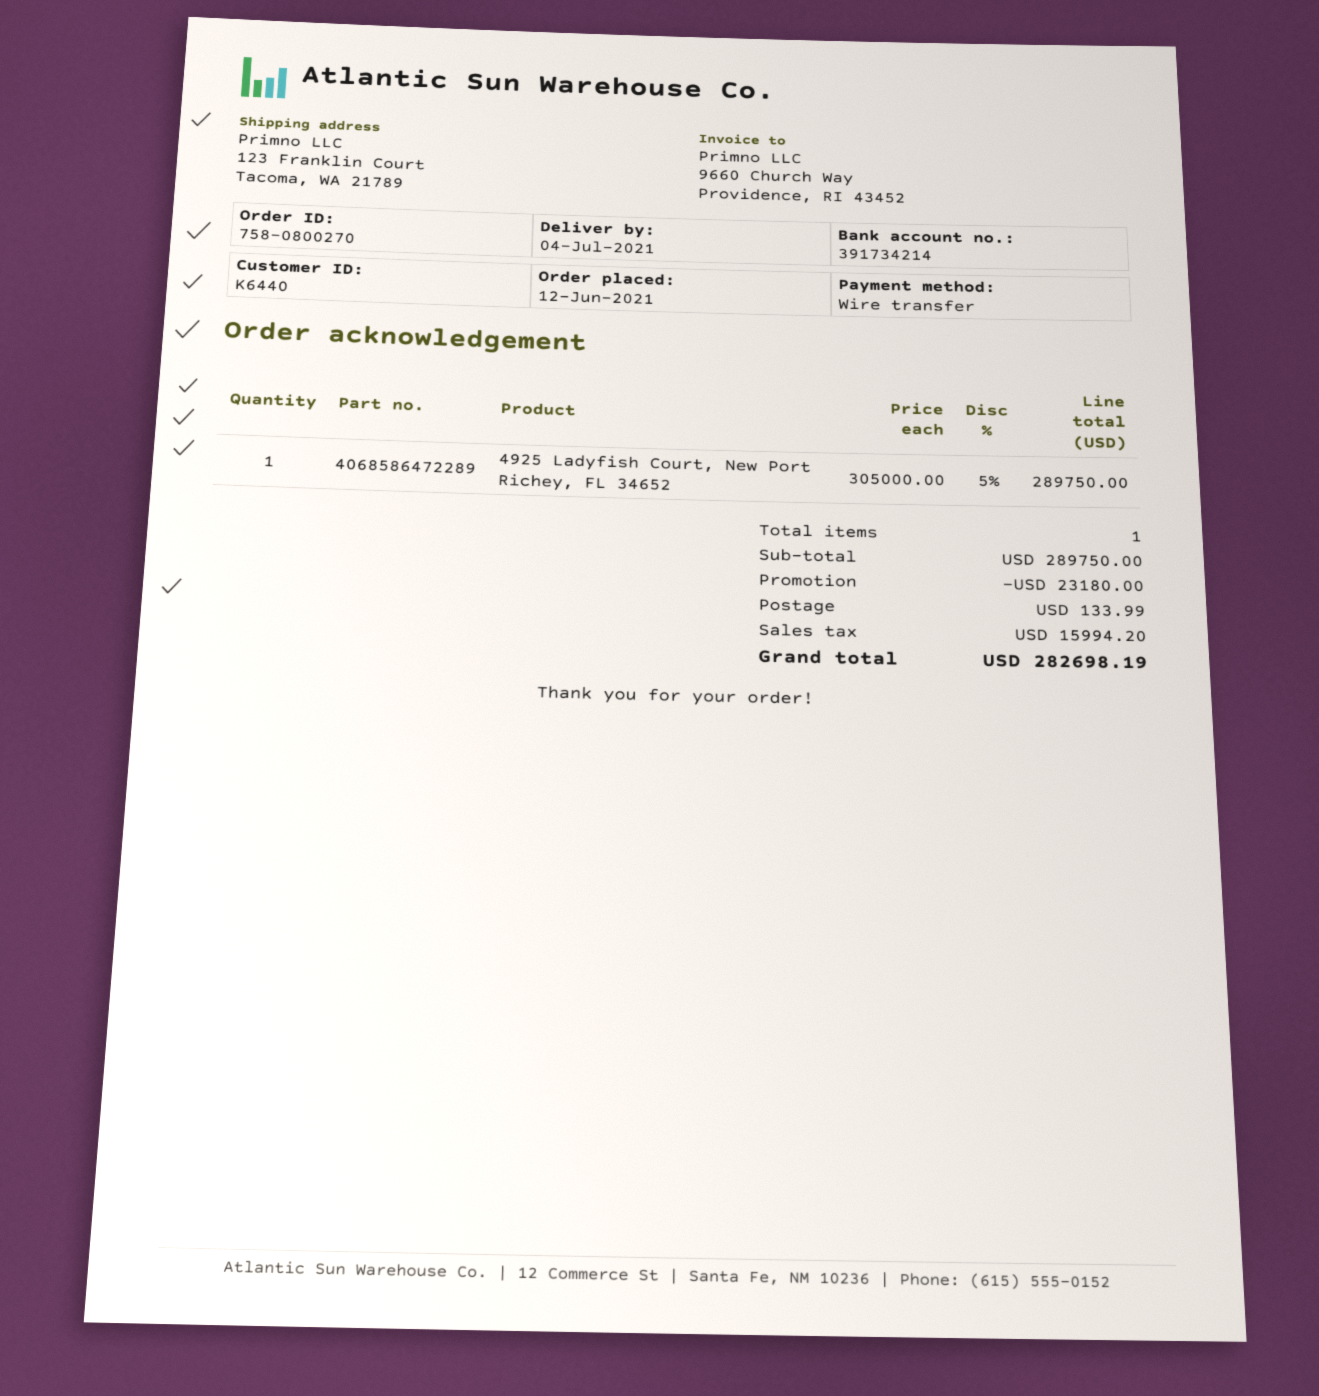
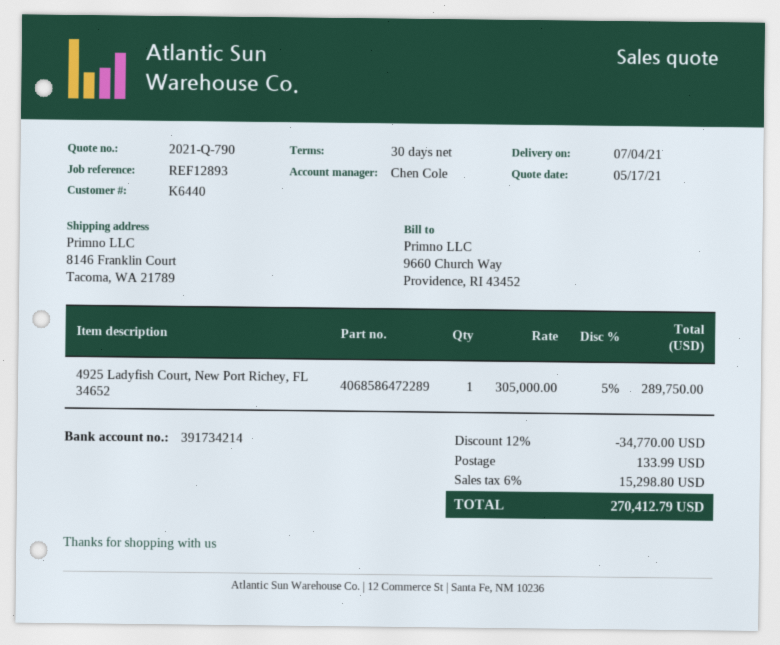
ship to: 123 Franklin Court, Tacoma, WA 21789 -> 8146 Franklin Court, Tacoma, WA 21789
discount: 23180.00 -> 34770.00
tax: 15994.20 -> 15298.80
total: 282698.19 -> 270412.79

